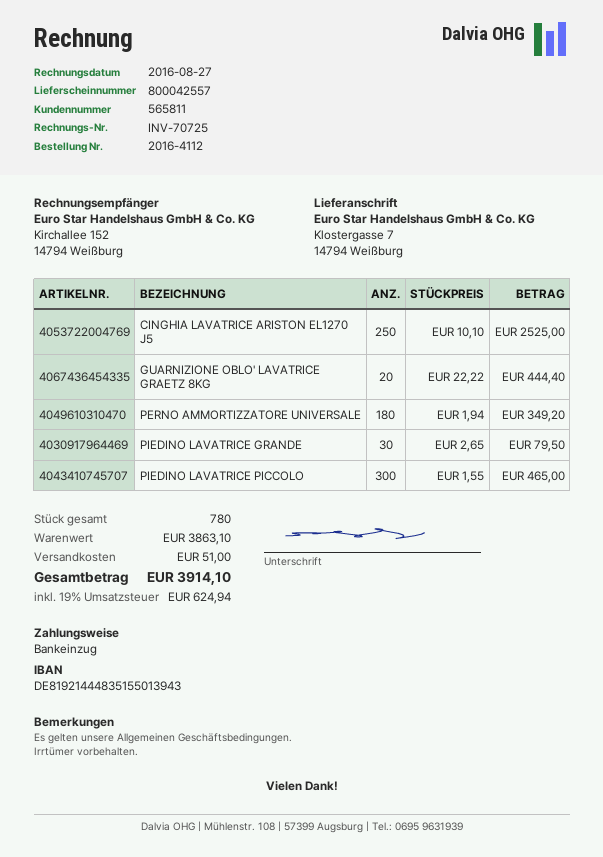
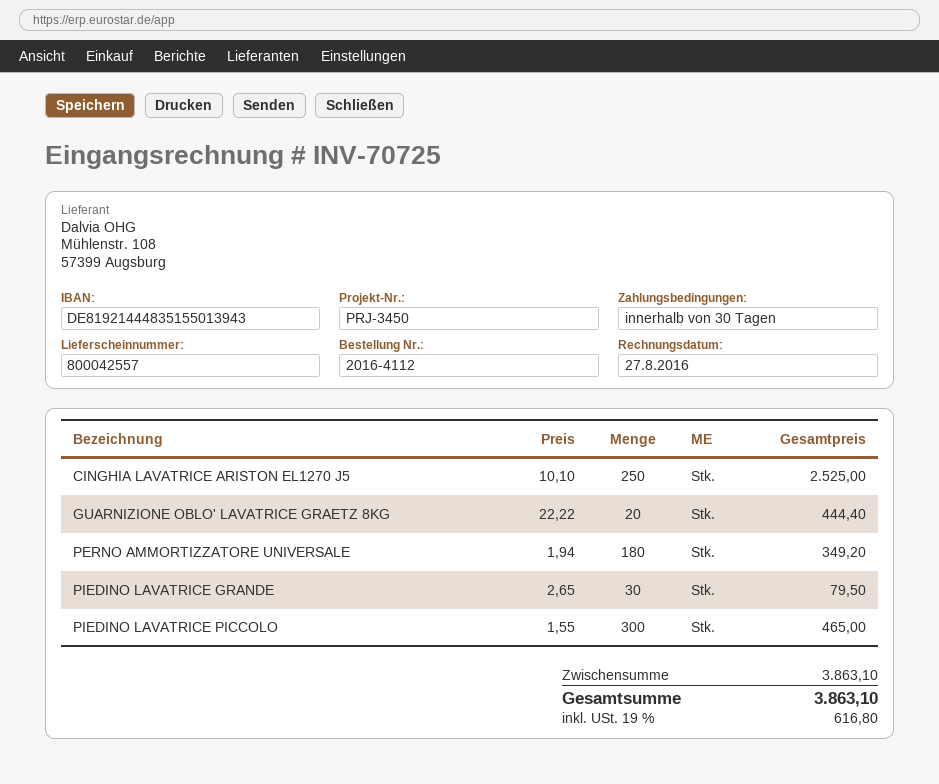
shipping: 51.00 -> none
tax: 19% = 624.94 -> 19% = 616.80
total: 3914.10 -> 3863.10

